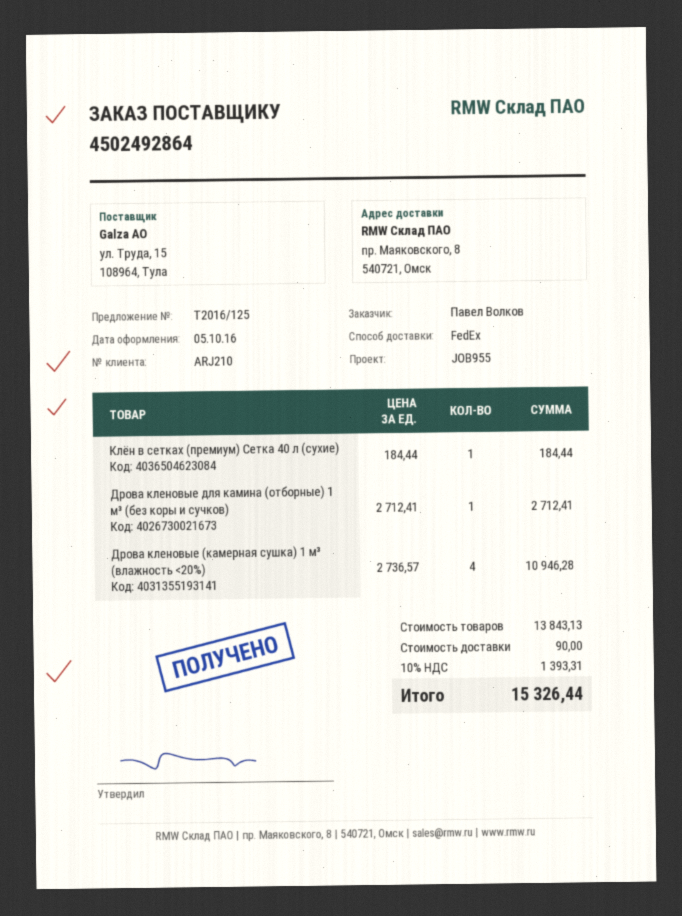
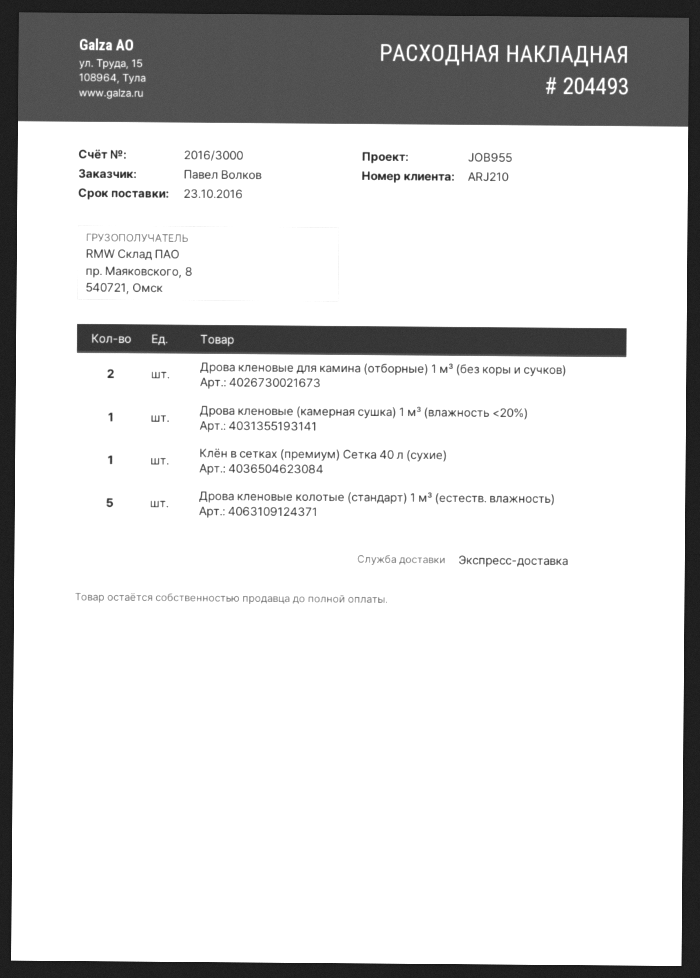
shipping method: FedEx -> express
Дрова кленовые для камина (отборные) 1 м³ (без коры и сучков): 1 -> 2
Дрова кленовые (камерная сушка) 1 м³ (влажность <20%): 4 -> 1
Дрова кленовые колотые (стандарт) 1 м³ (естеств. влажность): none -> 5

